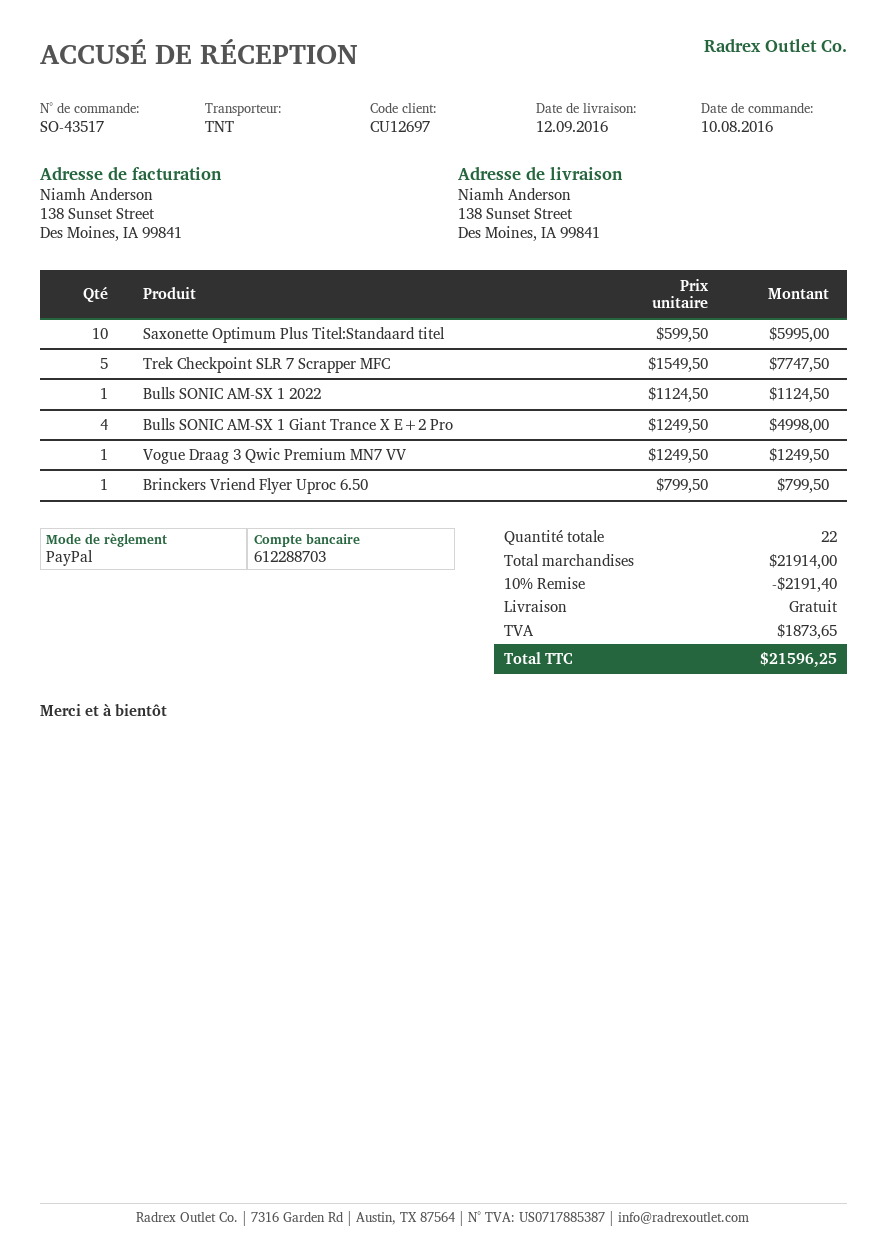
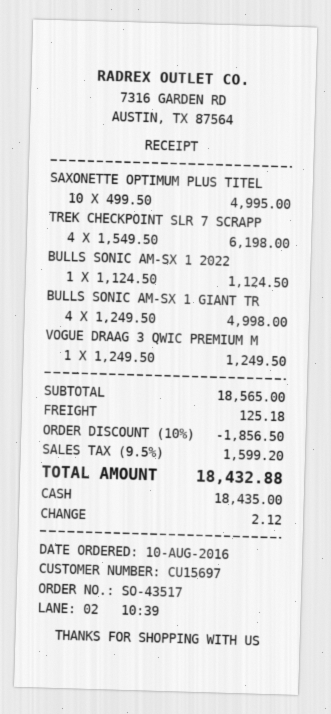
customer number: CU12697 -> CU15697
payment method: PayPal -> cash
Saxonette Optimum Plus Titel:Standaard titel: 10 x 599.50 = 5995.00 -> 10 x 499.50 = 4995.00
Trek Checkpoint SLR 7 Scrapper MFC: 5 x 1549.50 = 7747.50 -> 4 x 1549.50 = 6198.00
Brinckers Vriend Flyer Uproc 6.50: 1 x 799.50 = 799.50 -> none
subtotal: 21914.00 -> 18565.00
discount: 10% = 2191.40 -> 10% = 1856.50
shipping: 0.00 -> 125.18
tax: 1873.65 -> 1599.20
total: 21596.25 -> 18432.88

